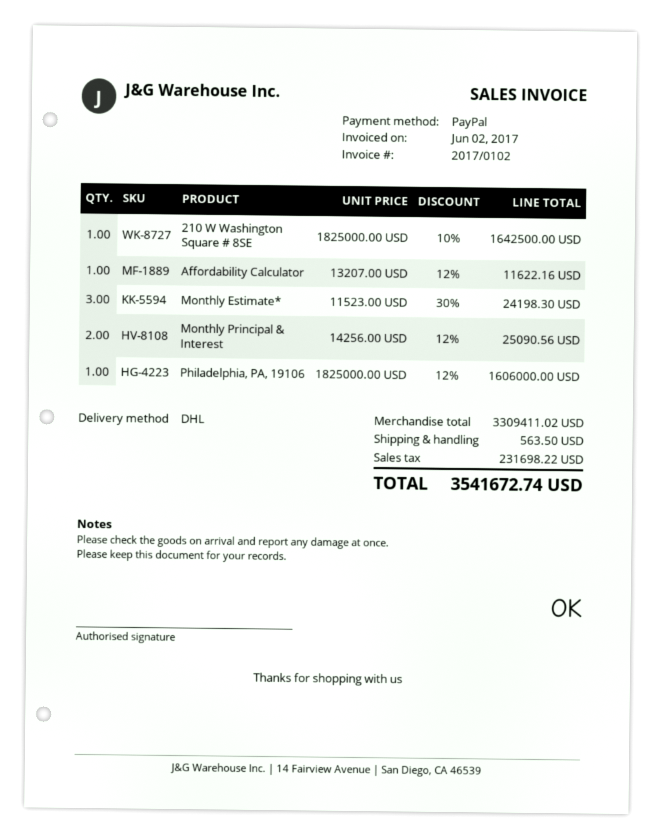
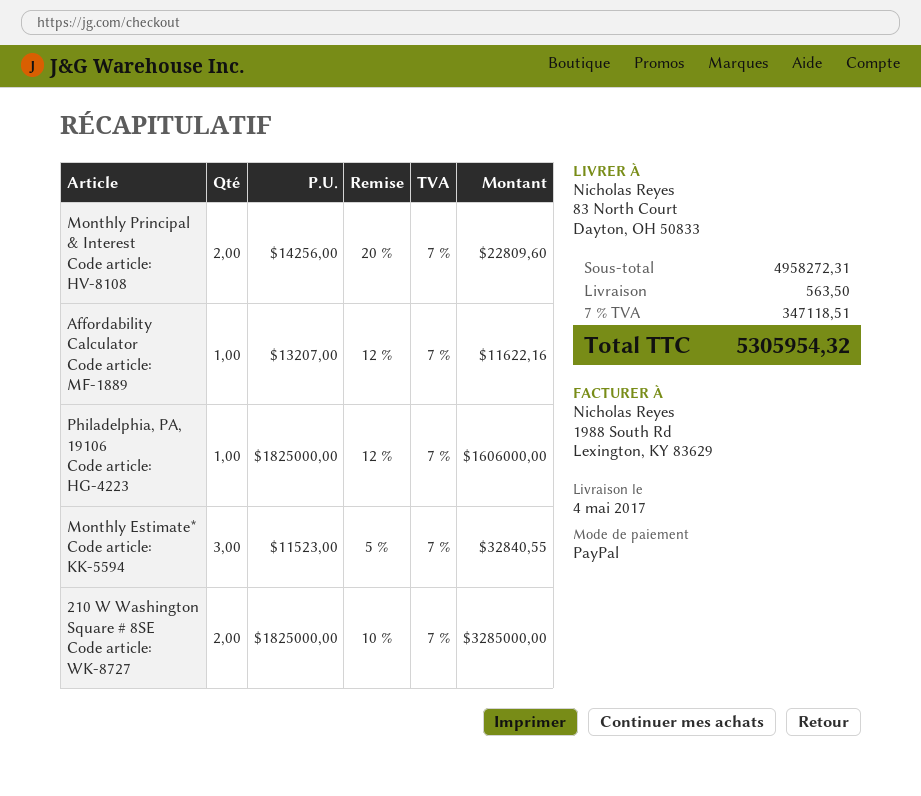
210 W Washington Square # 8SE: 1 x 1825000.00 - 10% = 1642500.00 -> 2 x 1825000.00 - 10% = 3285000.00
Monthly Estimate*: 3 x 11523.00 - 30% = 24198.30 -> 3 x 11523.00 - 5% = 32840.55
Monthly Principal & Interest: 2 x 14256.00 - 12% = 25090.56 -> 2 x 14256.00 - 20% = 22809.60
subtotal: 3309411.02 -> 4958272.31
tax: 231698.22 -> 347118.51
total: 3541672.74 -> 5305954.32

